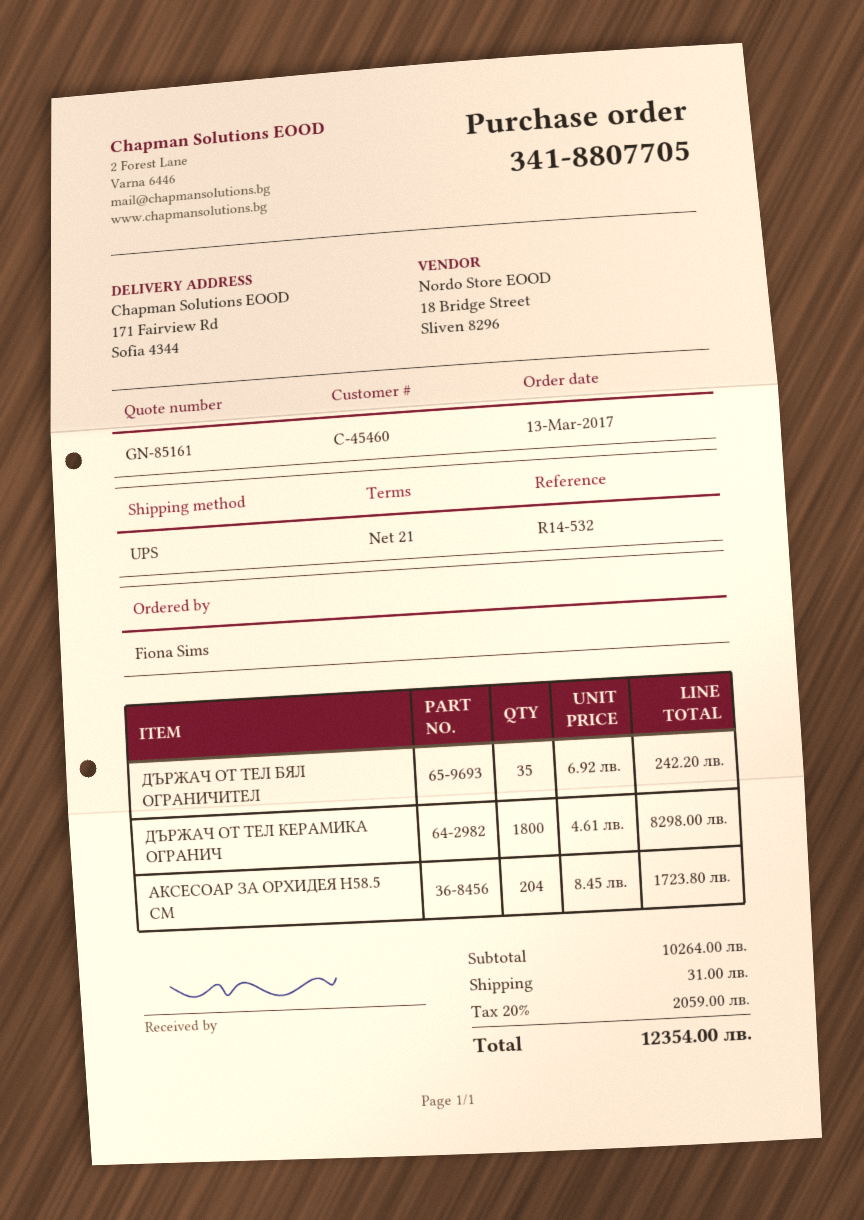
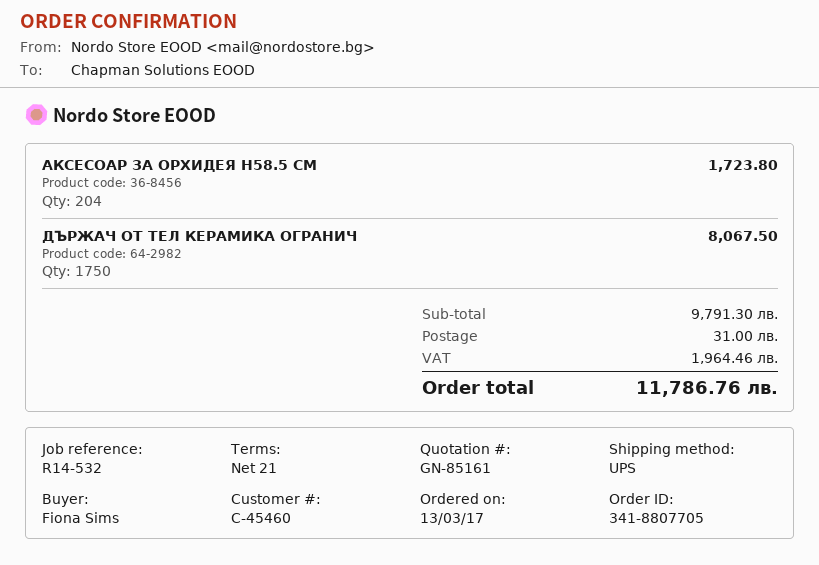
ДЪРЖАЧ ОТ ТЕЛ БЯЛ ОГРАНИЧИТЕЛ: 35 for 242.20 -> none
ДЪРЖАЧ ОТ ТЕЛ КЕРАМИКА ОГРАНИЧ: 1800 for 8298.00 -> 1750 for 8067.50
subtotal: 10264.00 -> 9791.30
tax: 2059.00 -> 1964.46
total: 12354.00 -> 11786.76

